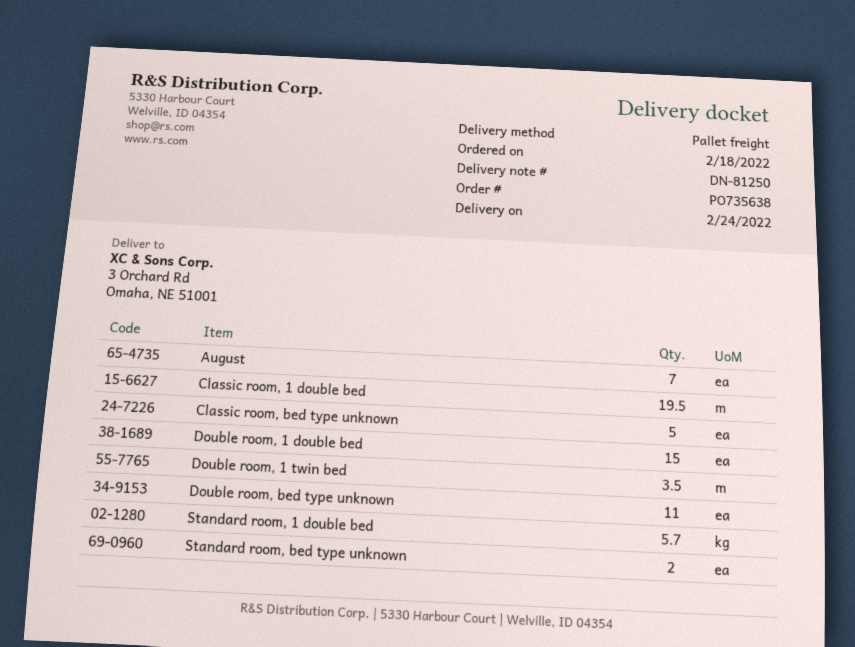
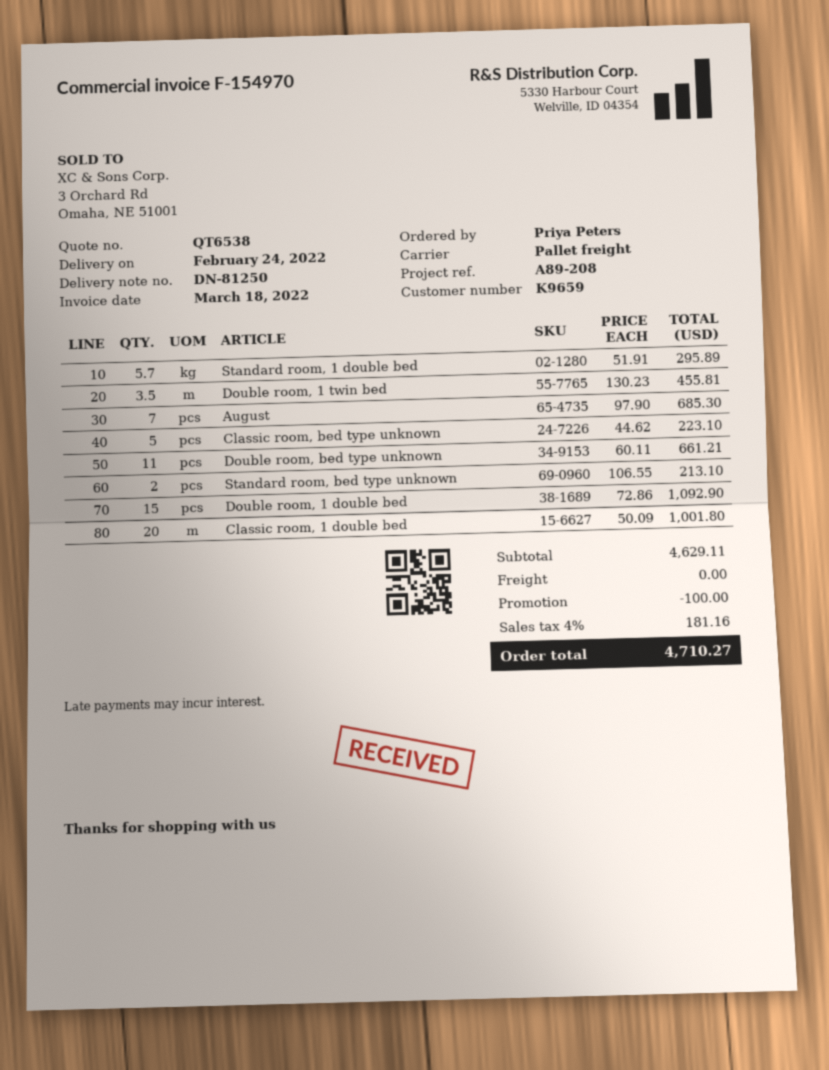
Classic room, 1 double bed: 19.5 -> 20

